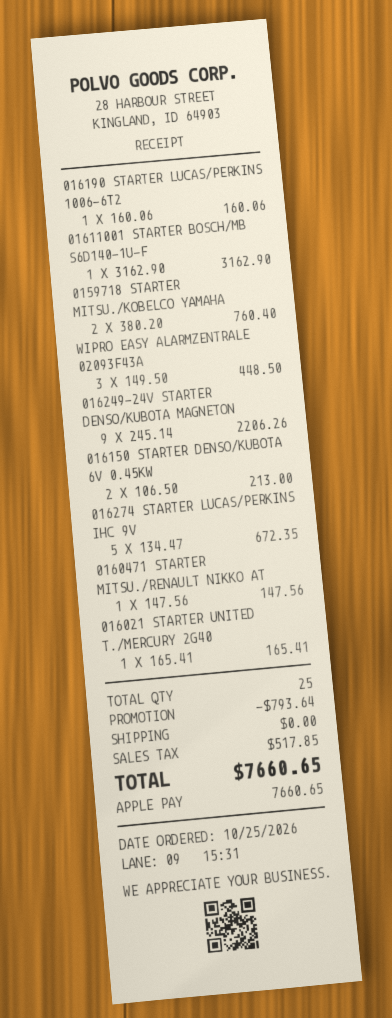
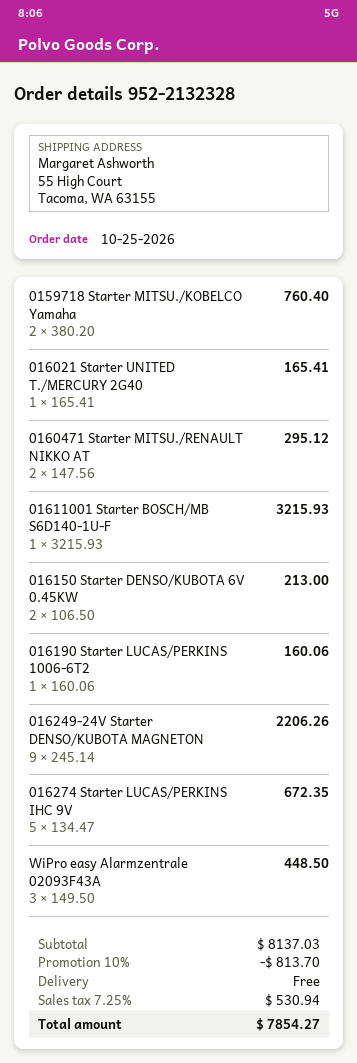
01611001 STARTER BOSCH/MB S6D140-1U-F: 1 x 3162.90 = 3162.90 -> 1 x 3215.93 = 3215.93
0160471 STARTER MITSU./RENAULT NIKKO AT: 1 x 147.56 = 147.56 -> 2 x 147.56 = 295.12
discount: 793.64 -> 813.70
tax: 517.85 -> 530.94
total: 7660.65 -> 7854.27

